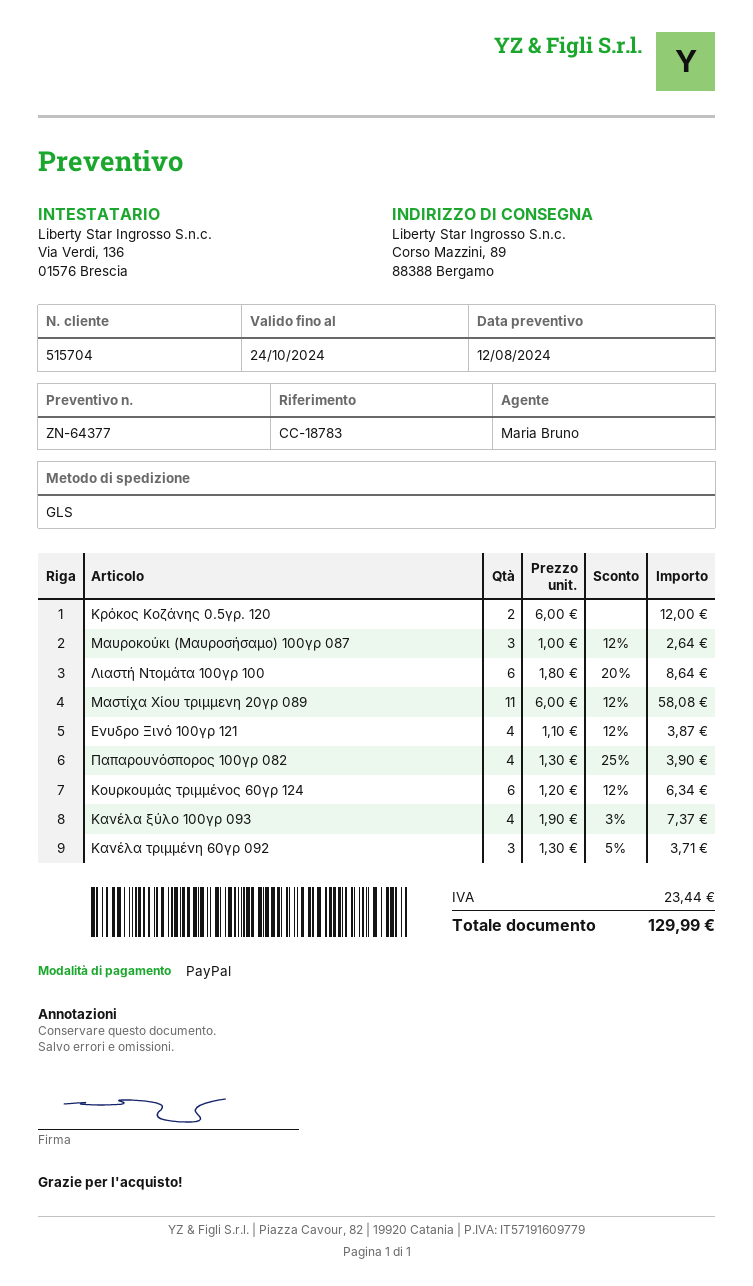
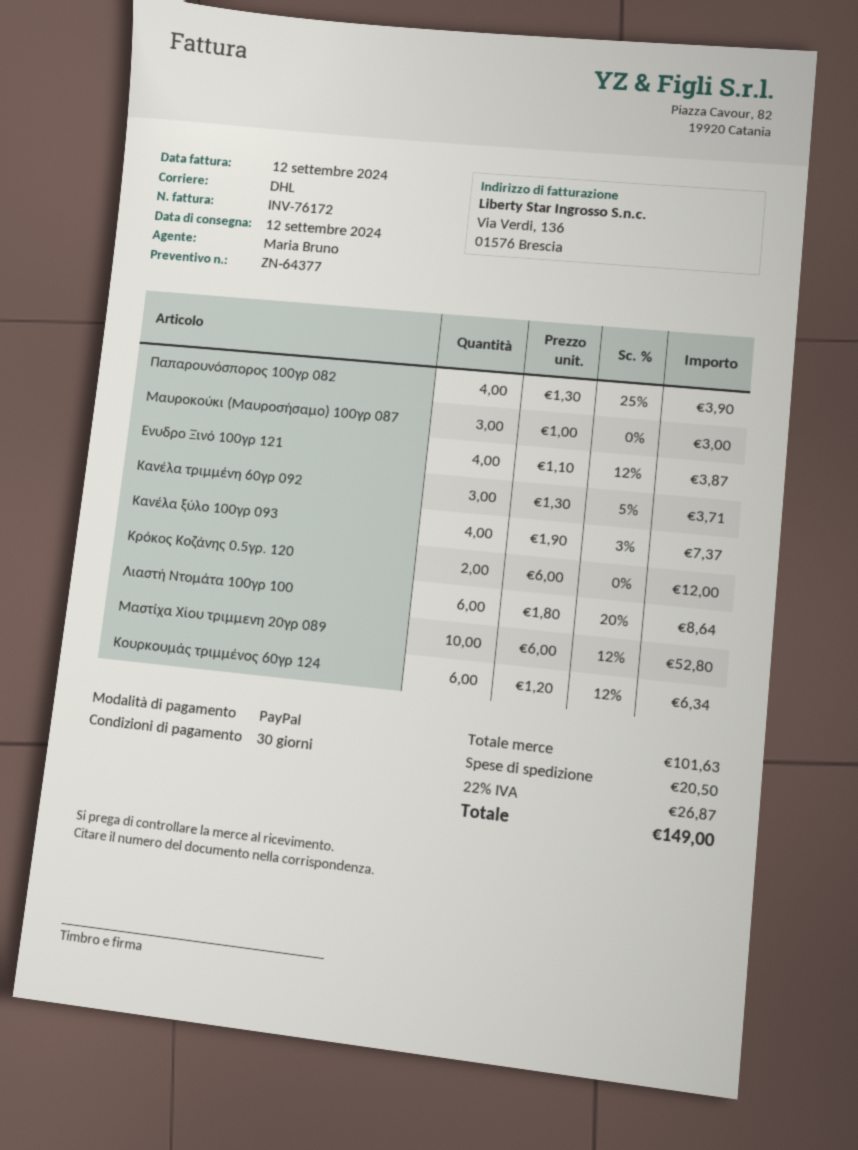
shipping method: GLS -> DHL
Μαυροκούκι (Μαυροσήσαμο) 100γρ 087: 3 x 1.00 - 12% = 2.64 -> 3 x 1.00 = 3.00
Μαστίχα Χίου τριμμενη 20γρ 089: 11 x 6.00 - 12% = 58.08 -> 10 x 6.00 - 12% = 52.80
shipping: none -> 20.50
tax: 23.44 -> 26.87
total: 129.99 -> 149.00

